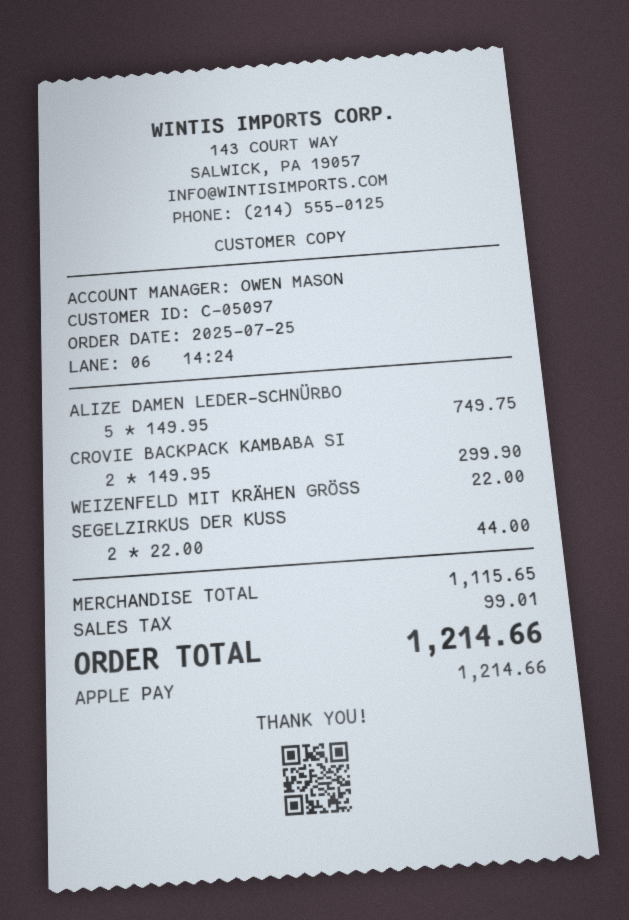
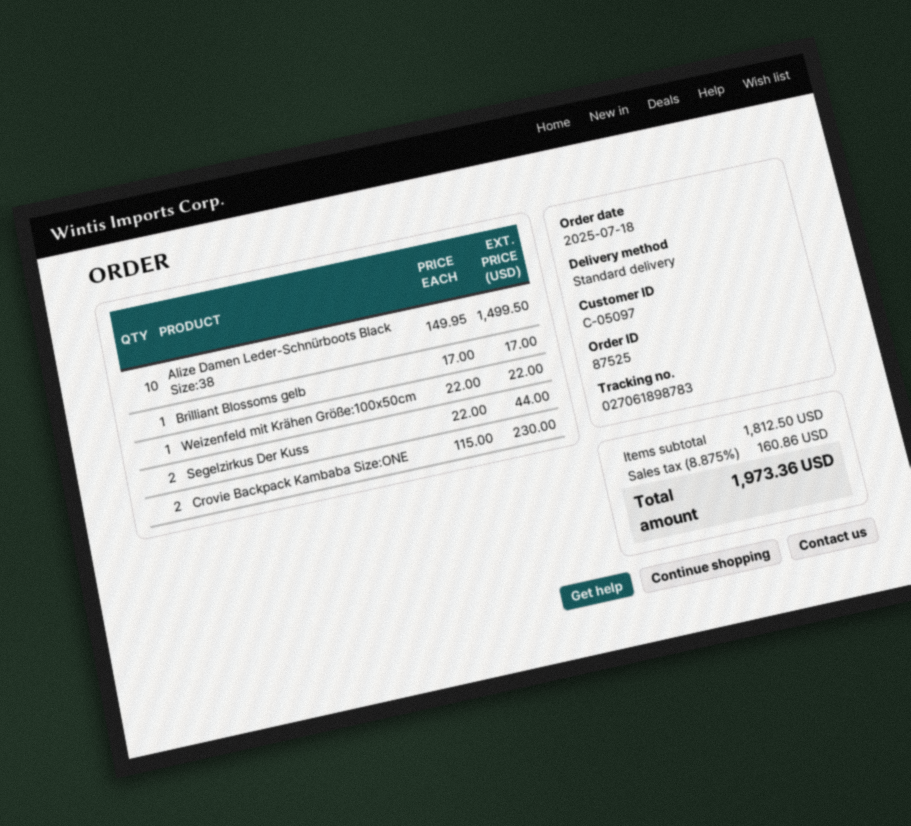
order date: 2025-07-25 -> 2025-07-18
ALIZE DAMEN LEDER-SCHNÜRBO: 5 x 149.95 = 749.75 -> 10 x 149.95 = 1499.50
CROVIE BACKPACK KAMBABA SI: 2 x 149.95 = 299.90 -> 2 x 115.00 = 230.00
Brilliant Blossoms gelb: none -> 1 x 17.00 = 17.00
subtotal: 1115.65 -> 1812.50
tax: 99.01 -> 160.86
total: 1214.66 -> 1973.36

